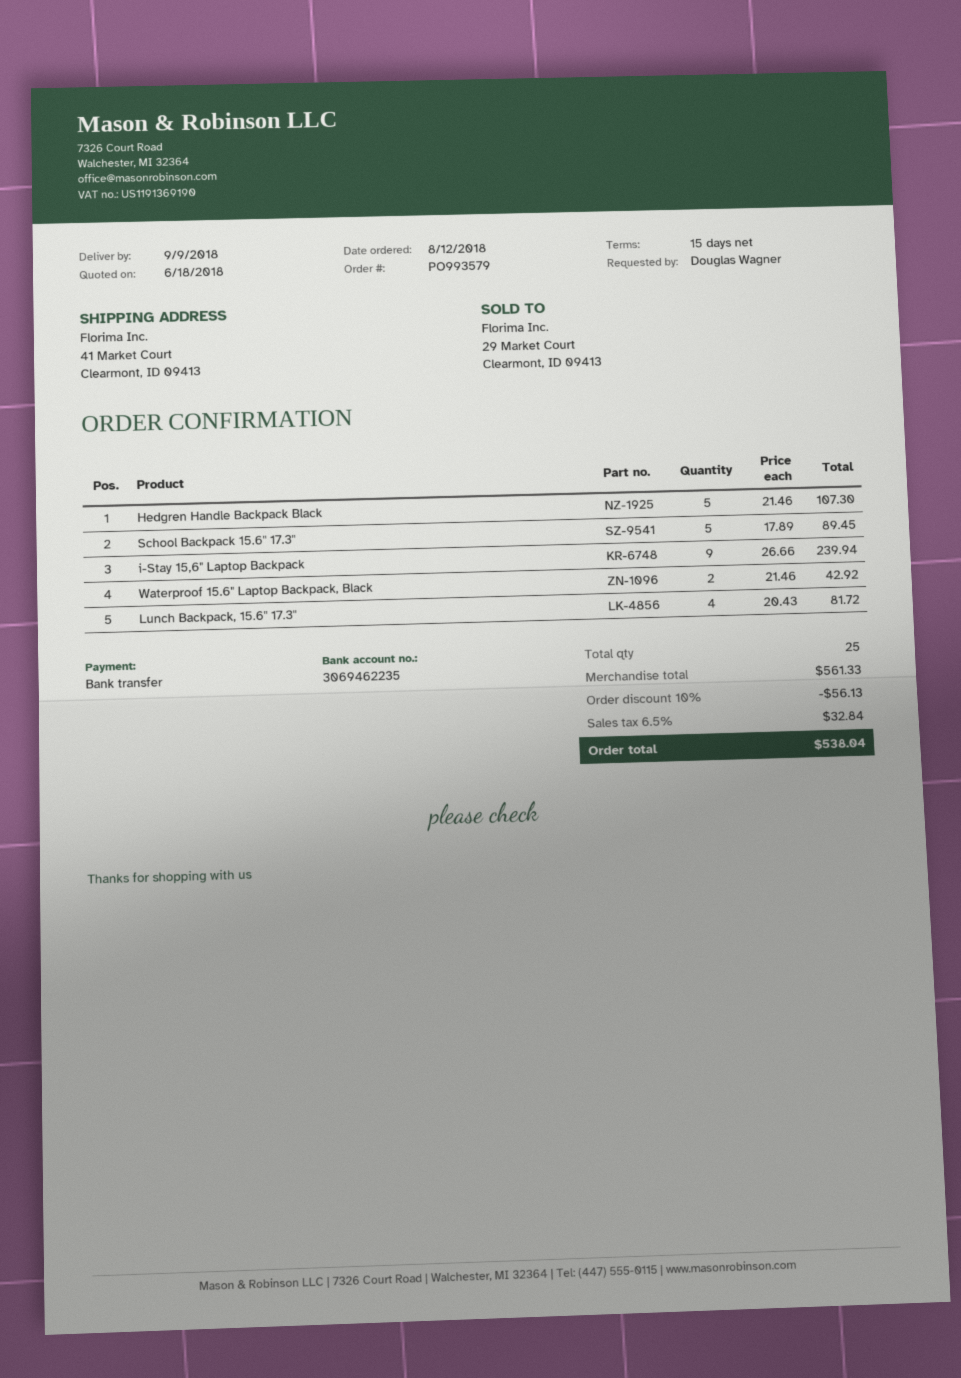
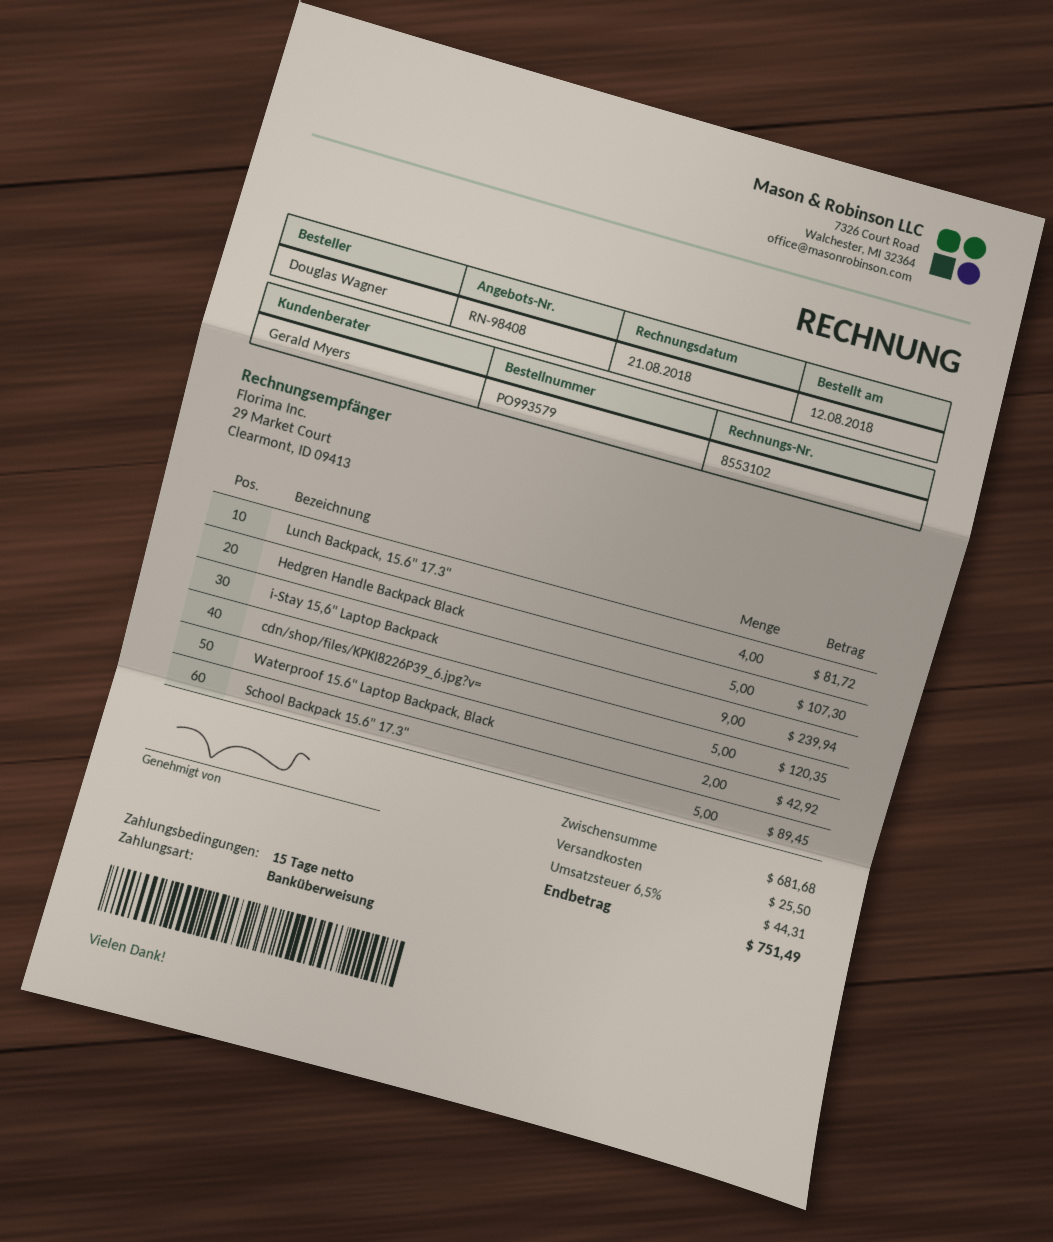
cdn/shop/files/KPKI8226P39_6.jpg?v=: none -> 5 for 120.35
subtotal: 561.33 -> 681.68
discount: 10% = 56.13 -> none
shipping: none -> 25.50
tax: 6.5% = 32.84 -> 6.5% = 44.31
total: 538.04 -> 751.49

